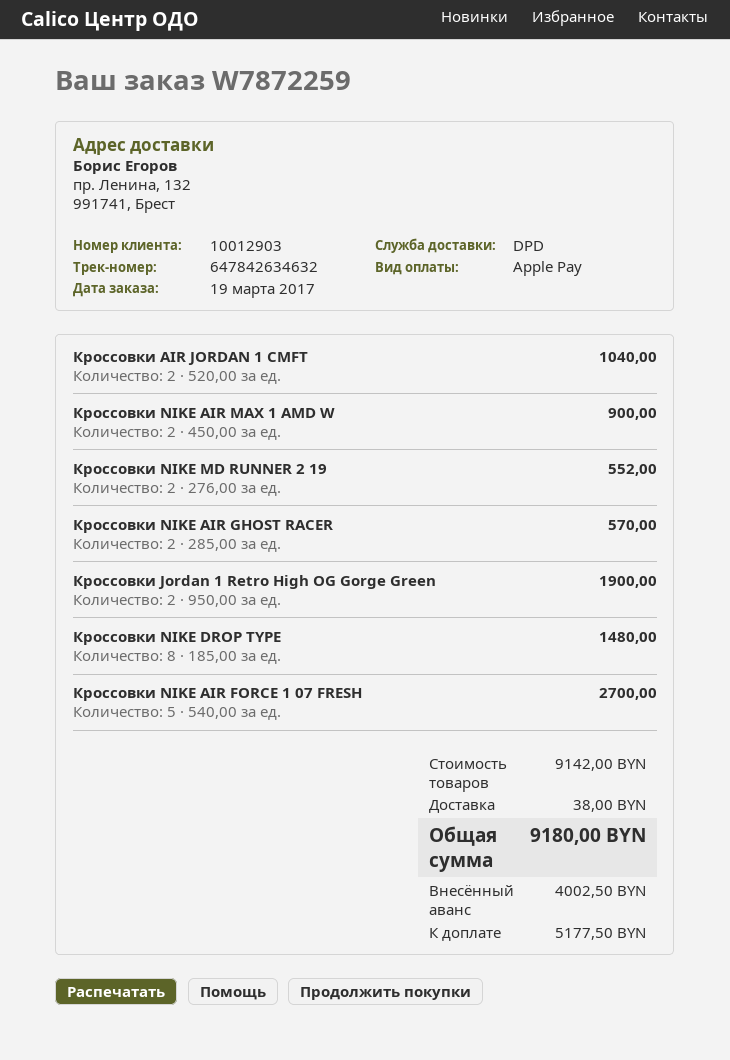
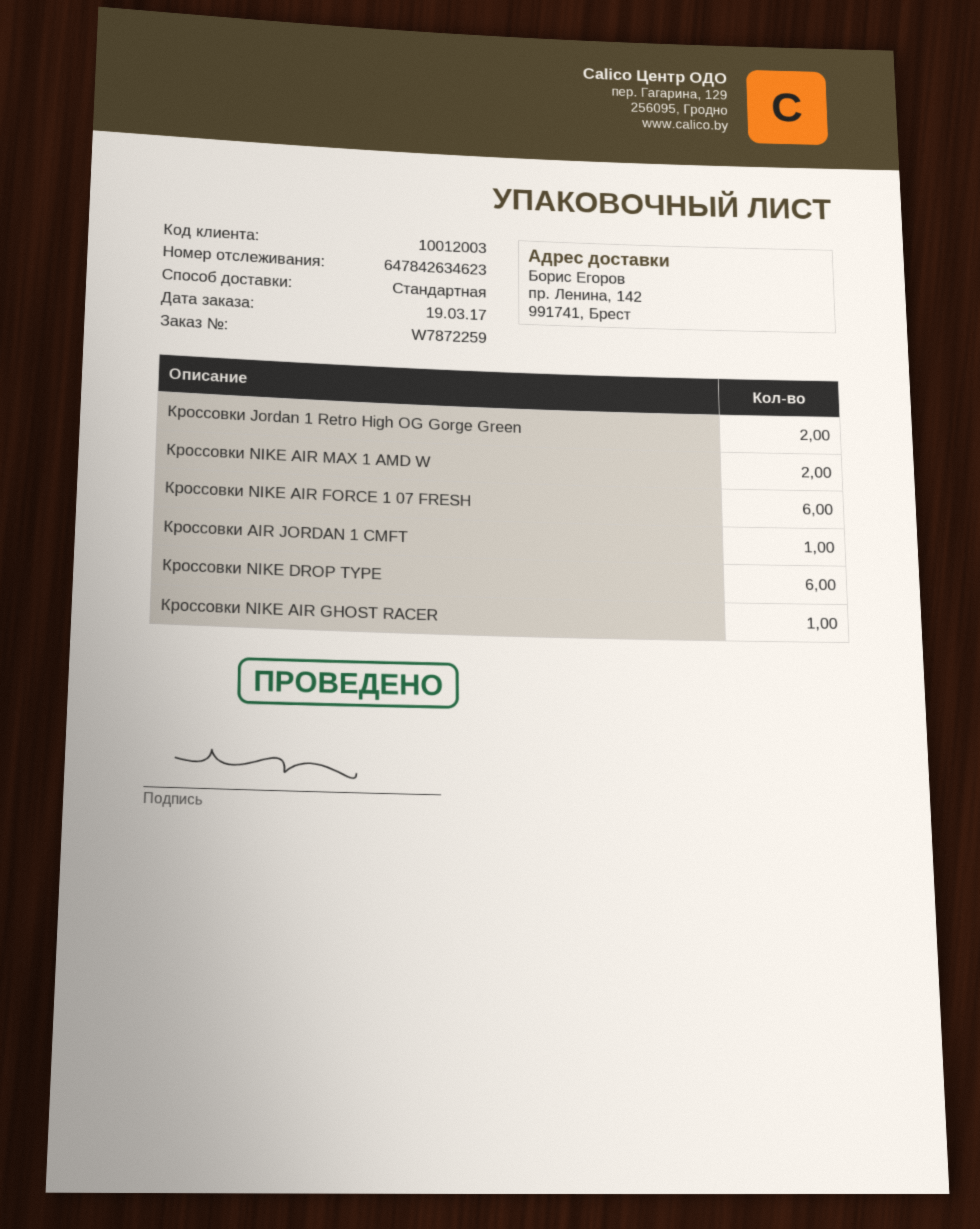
customer number: 10012903 -> 10012003
shipping method: DPD -> standard
tracking number: 647842634632 -> 647842634623
ship to: пр. Ленина, 132, 991741, Брест -> пр. Ленина, 142, 991741, Брест
Кроссовки AIR JORDAN 1 CMFT: 2 -> 1
Кроссовки NIKE MD RUNNER 2 19: 2 -> none
Кроссовки NIKE AIR GHOST RACER: 2 -> 1
Кроссовки NIKE DROP TYPE: 8 -> 6
Кроссовки NIKE AIR FORCE 1 07 FRESH: 5 -> 6

